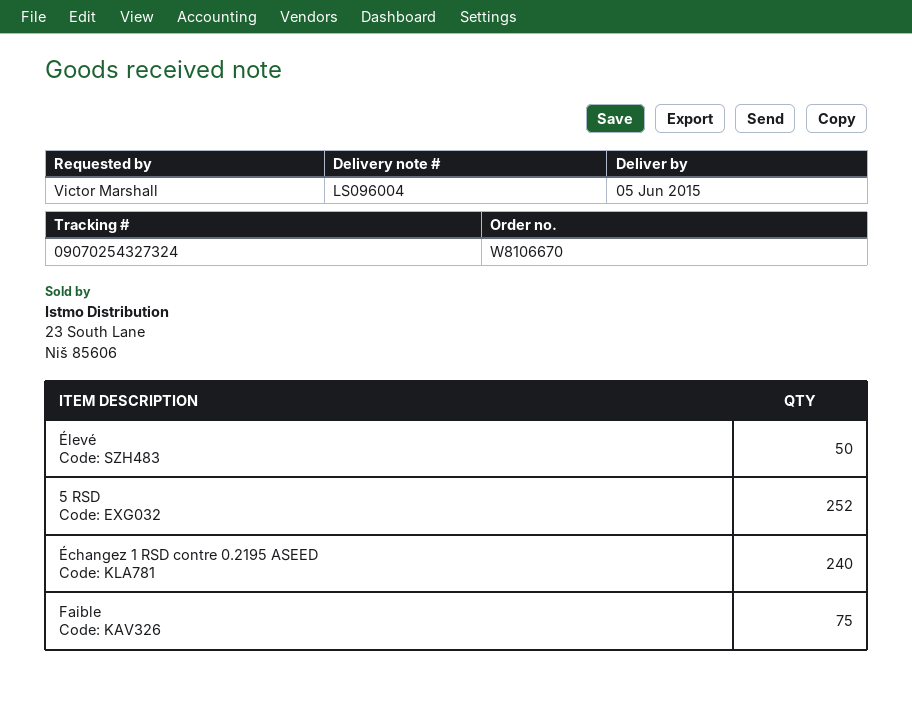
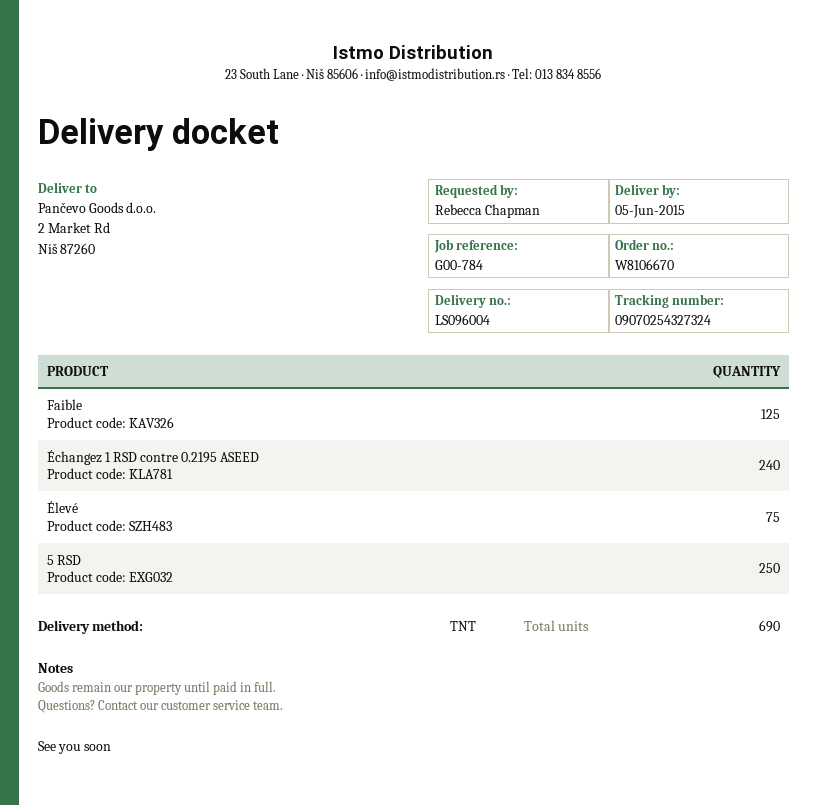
ordered by: Victor Marshall -> Rebecca Chapman
Élevé: 50 -> 75
5 RSD: 252 -> 250
Faible: 75 -> 125

